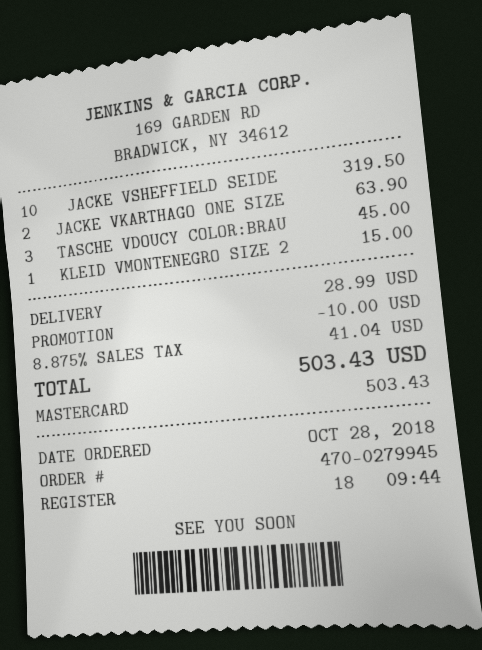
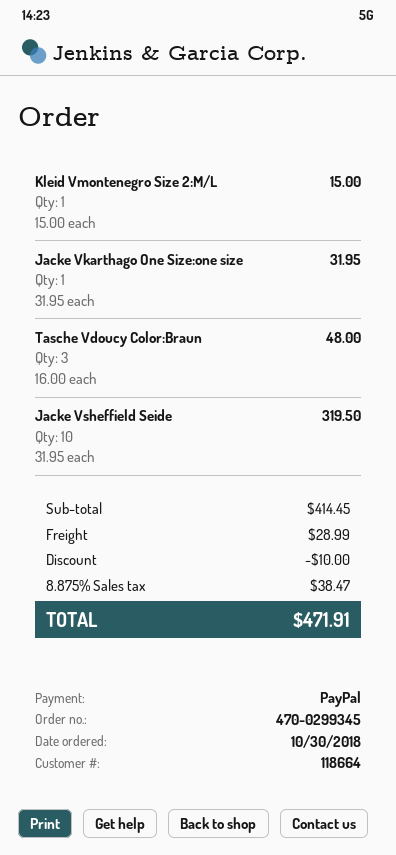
order number: 470-0279945 -> 470-0299345
order date: 2018-10-28 -> 2018-10-30
payment method: Mastercard -> PayPal
JACKE VKARTHAGO ONE SIZE: 2 for 63.90 -> 1 for 31.95
TASCHE VDOUCY COLOR:BRAU: 3 for 45.00 -> 3 for 48.00
tax: 8.875% = 41.04 -> 8.875% = 38.47
total: 503.43 -> 471.91

